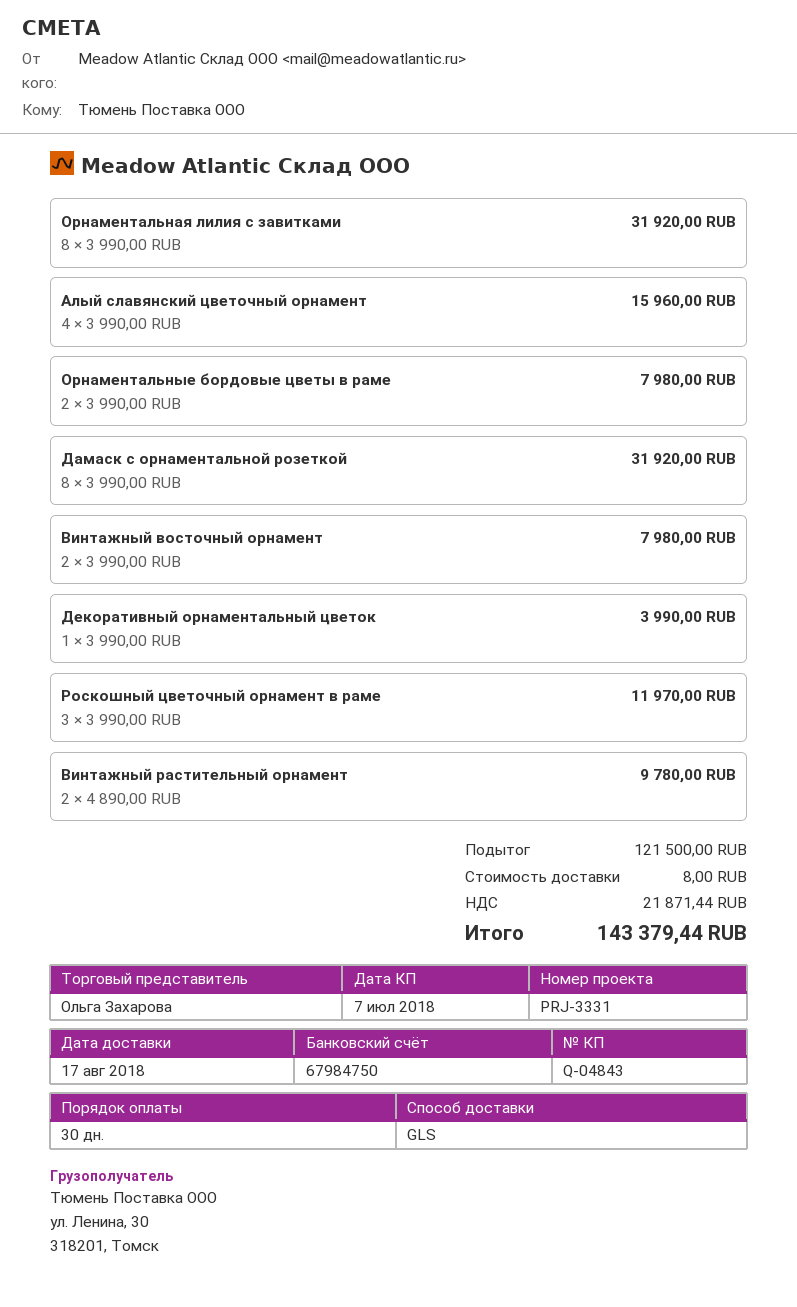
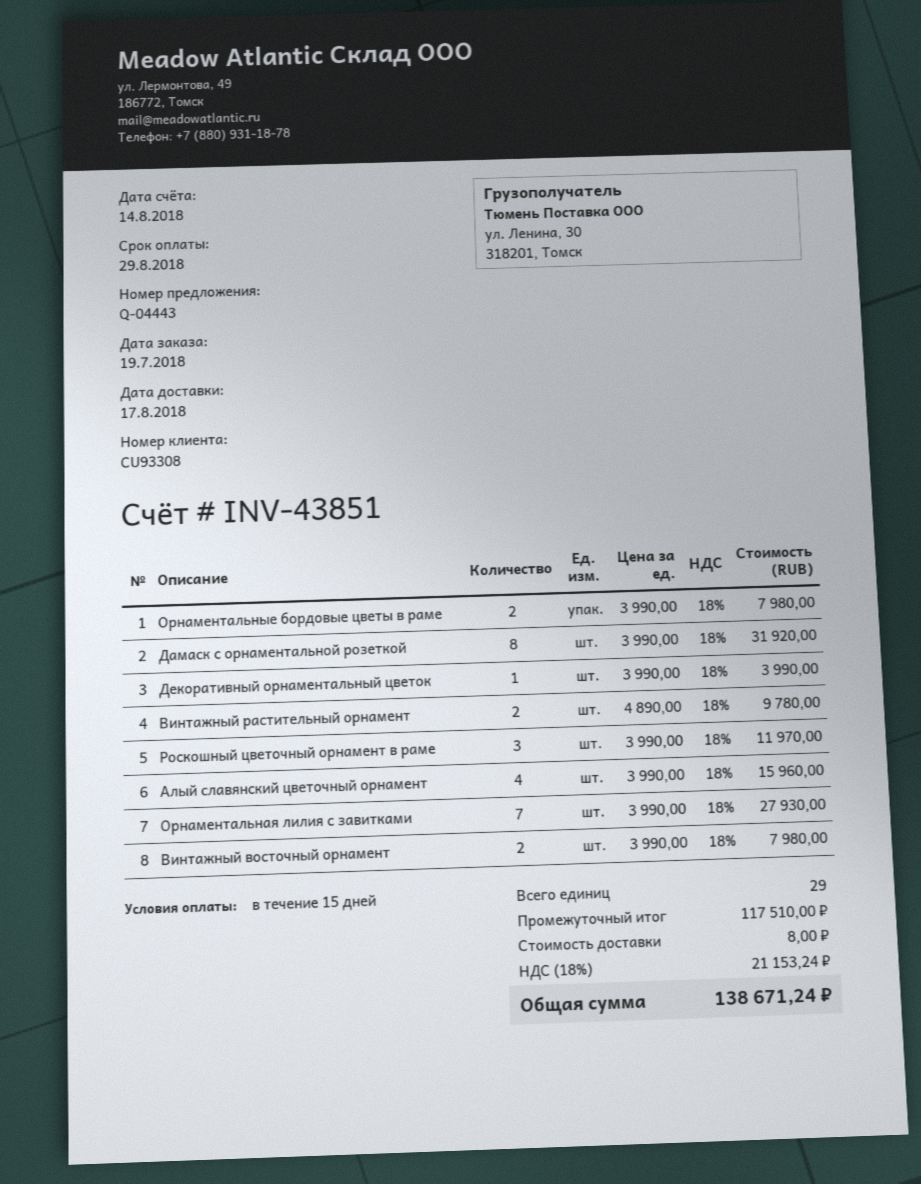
quote number: Q-04843 -> Q-04443
payment terms: 30 days -> 15 days
Орнаментальная лилия с завитками: 8 x 3990.00 = 31920.00 -> 7 x 3990.00 = 27930.00
subtotal: 121500.00 -> 117510.00
tax: 21871.44 -> 21153.24
total: 143379.44 -> 138671.24

